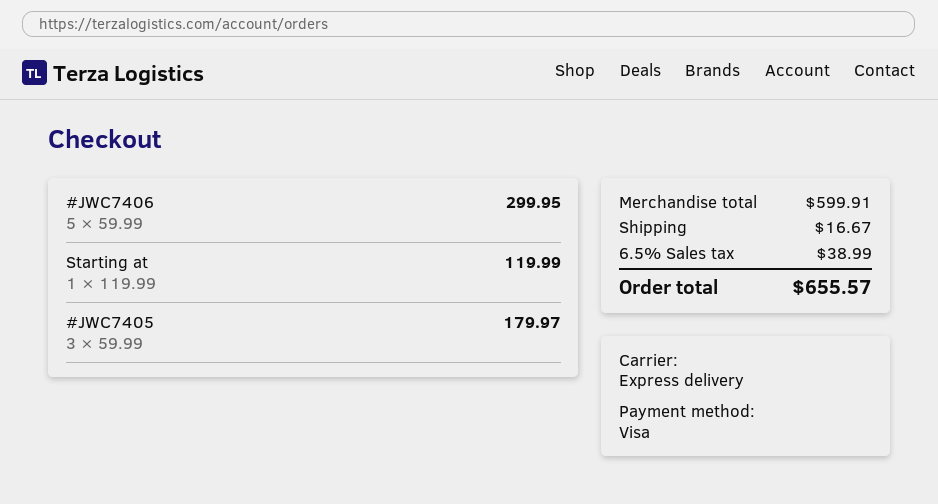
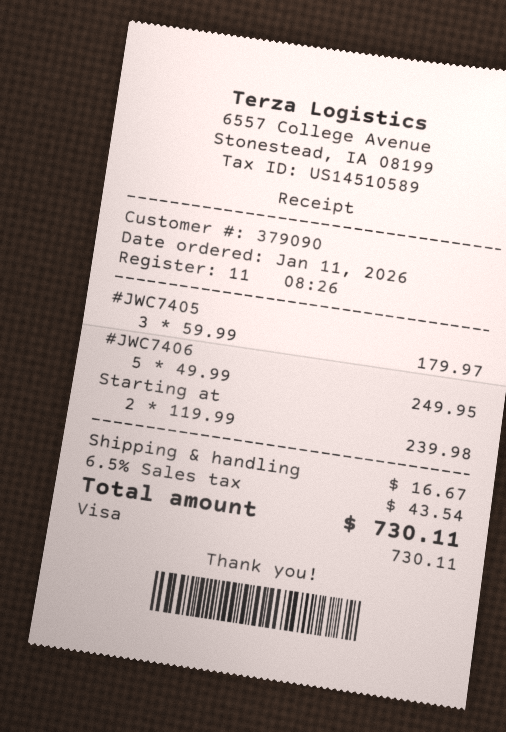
#JWC7406: 5 x 59.99 = 299.95 -> 5 x 49.99 = 249.95
Starting at: 1 x 119.99 = 119.99 -> 2 x 119.99 = 239.98
tax: 6.5% = 38.99 -> 6.5% = 43.54
total: 655.57 -> 730.11

